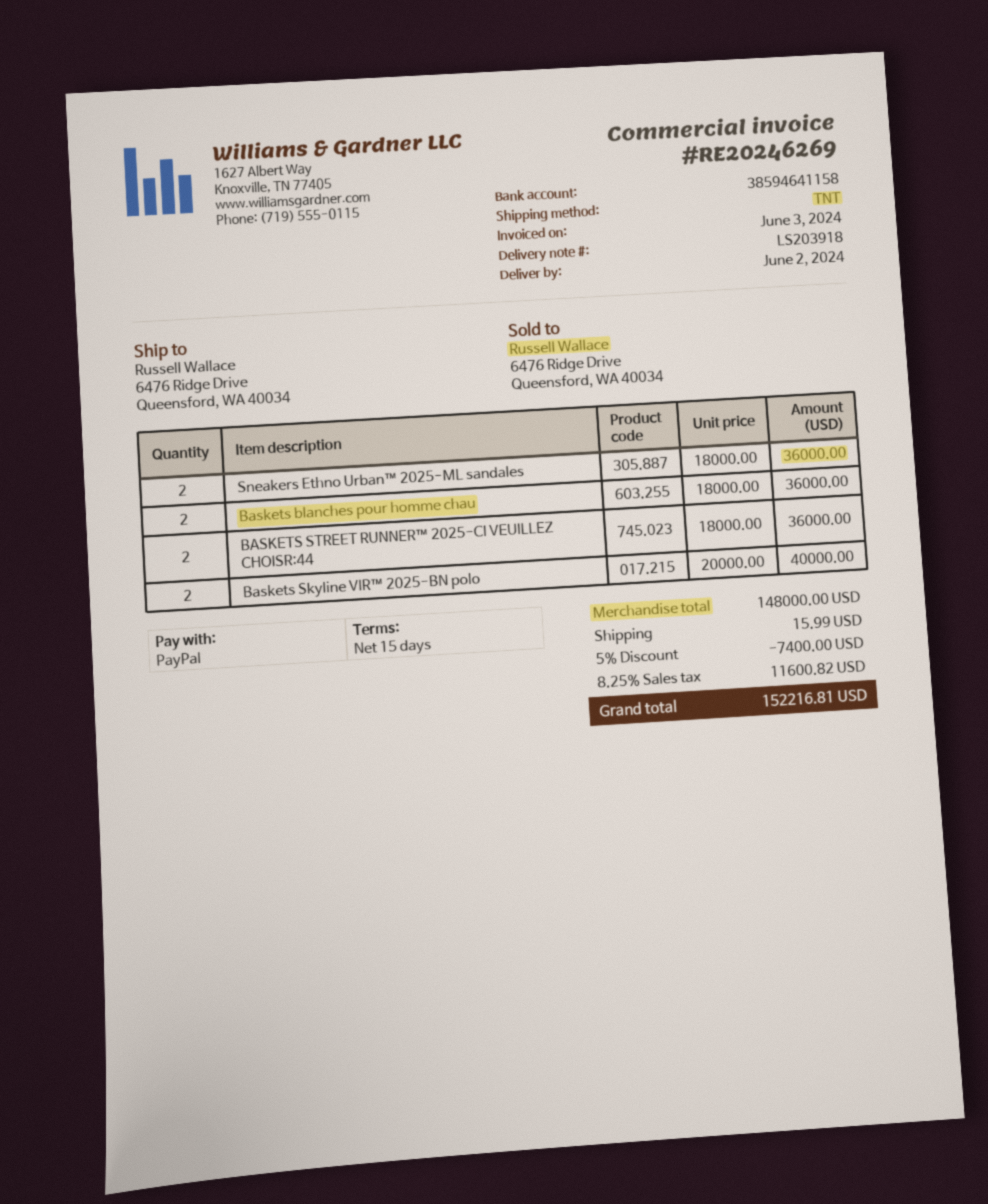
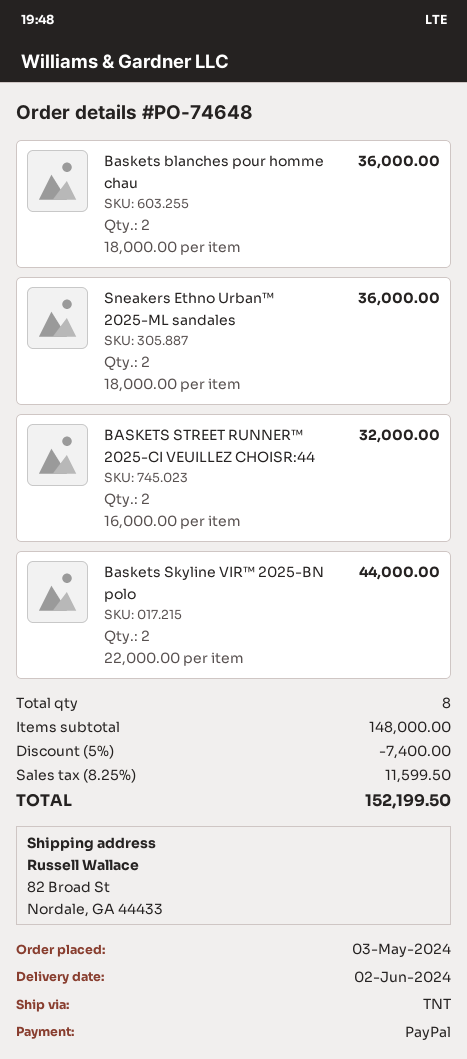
ship to: 6476 Ridge Drive, Queensford, WA 40034 -> 82 Broad St, Nordale, GA 44433
BASKETS STREET RUNNER™ 2025-CI VEUILLEZ CHOISR:44: 2 x 18000.00 = 36000.00 -> 2 x 16000.00 = 32000.00
Baskets Skyline VIR™ 2025-BN polo: 2 x 20000.00 = 40000.00 -> 2 x 22000.00 = 44000.00
shipping: 15.99 -> none
tax: 8.25% = 11600.82 -> 8.25% = 11599.50
total: 152216.81 -> 152199.50

